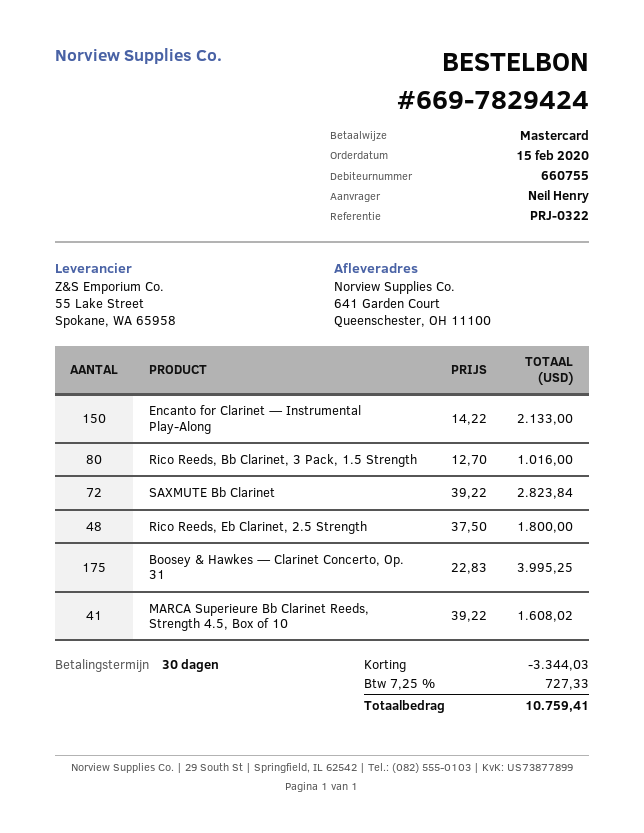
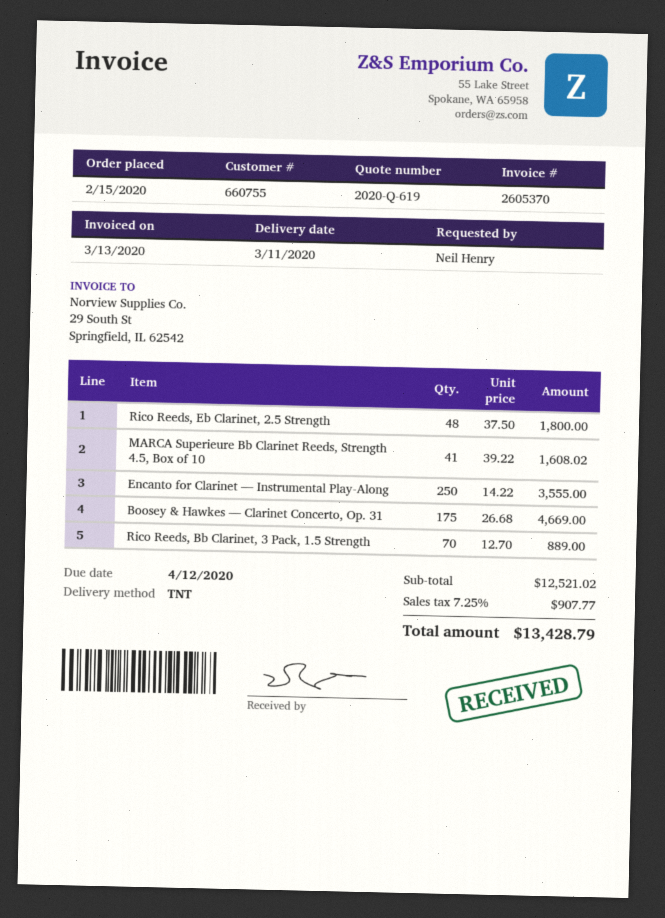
Encanto for Clarinet — Instrumental Play-Along: 150 x 14.22 = 2133.00 -> 250 x 14.22 = 3555.00
Rico Reeds, Bb Clarinet, 3 Pack, 1.5 Strength: 80 x 12.70 = 1016.00 -> 70 x 12.70 = 889.00
SAXMUTE Bb Clarinet: 72 x 39.22 = 2823.84 -> none
Boosey & Hawkes — Clarinet Concerto, Op. 31: 175 x 22.83 = 3995.25 -> 175 x 26.68 = 4669.00
discount: 3344.03 -> none
tax: 7.25% = 727.33 -> 7.25% = 907.77
total: 10759.41 -> 13428.79

